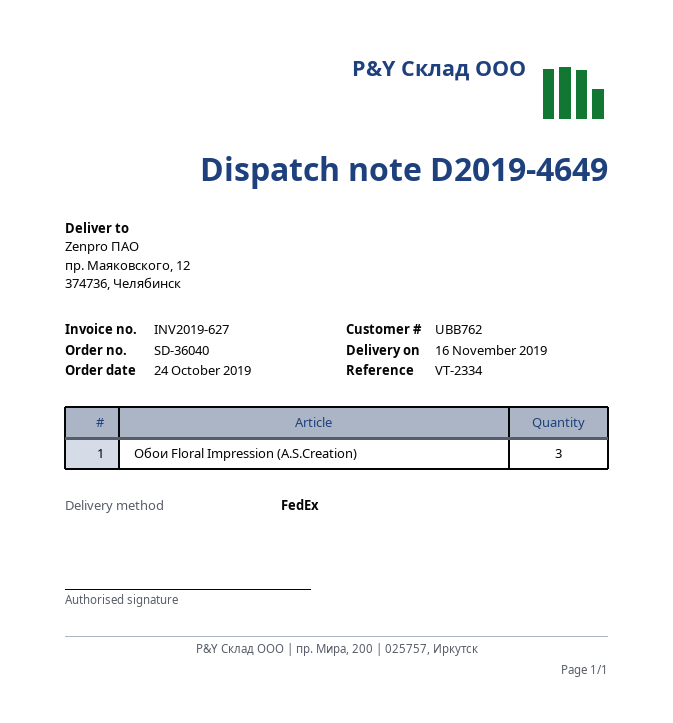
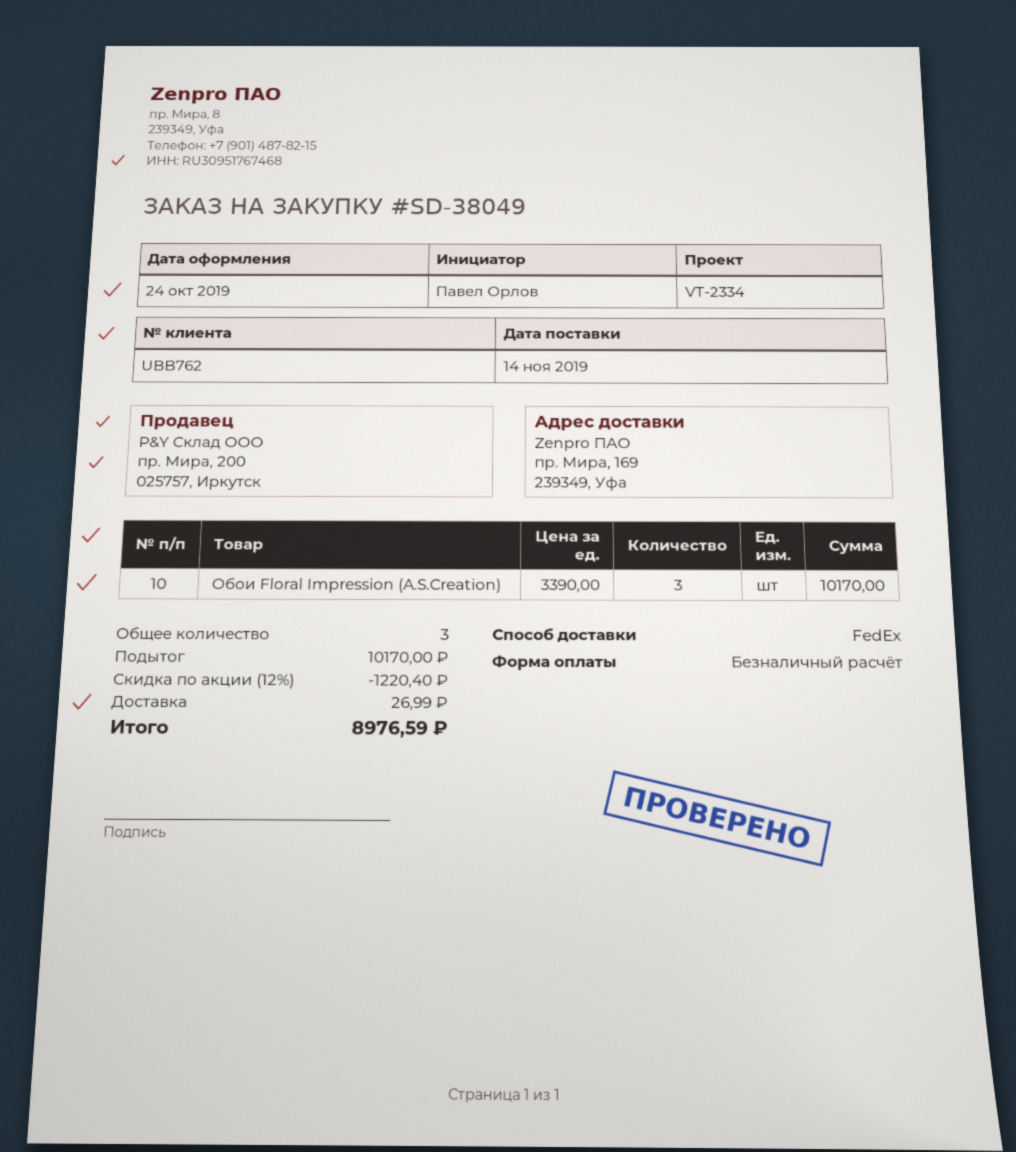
order number: SD-36040 -> SD-38049
delivery date: 2019-11-16 -> 2019-11-14
ship to: пр. Маяковского, 12, 374736, Челябинск -> пр. Мира, 169, 239349, Уфа

